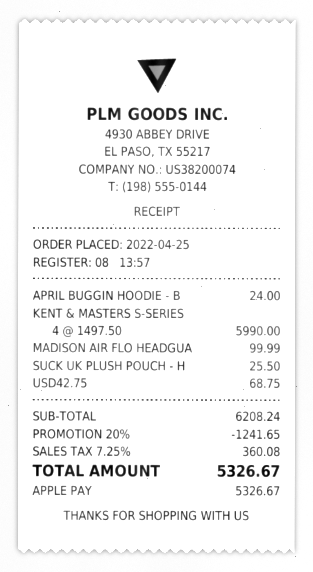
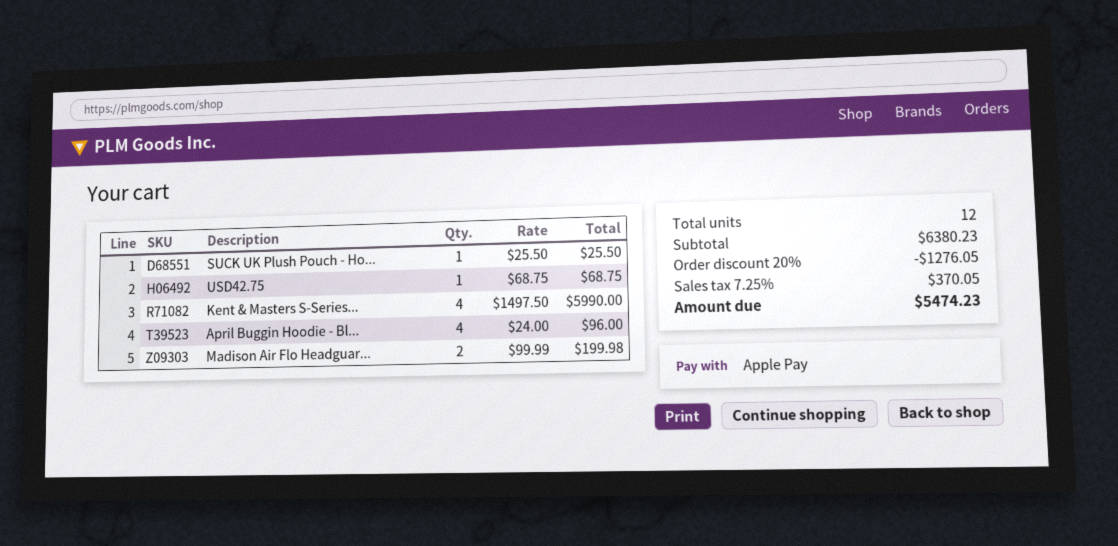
APRIL BUGGIN HOODIE - B: 1 x 24.00 = 24.00 -> 4 x 24.00 = 96.00
MADISON AIR FLO HEADGUA: 1 x 99.99 = 99.99 -> 2 x 99.99 = 199.98
subtotal: 6208.24 -> 6380.23
discount: 20% = 1241.65 -> 20% = 1276.05
tax: 7.25% = 360.08 -> 7.25% = 370.05
total: 5326.67 -> 5474.23

